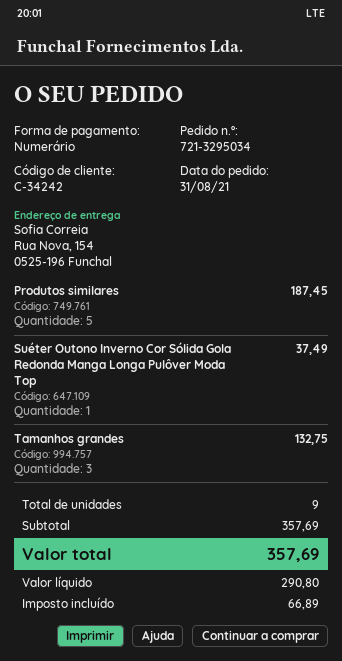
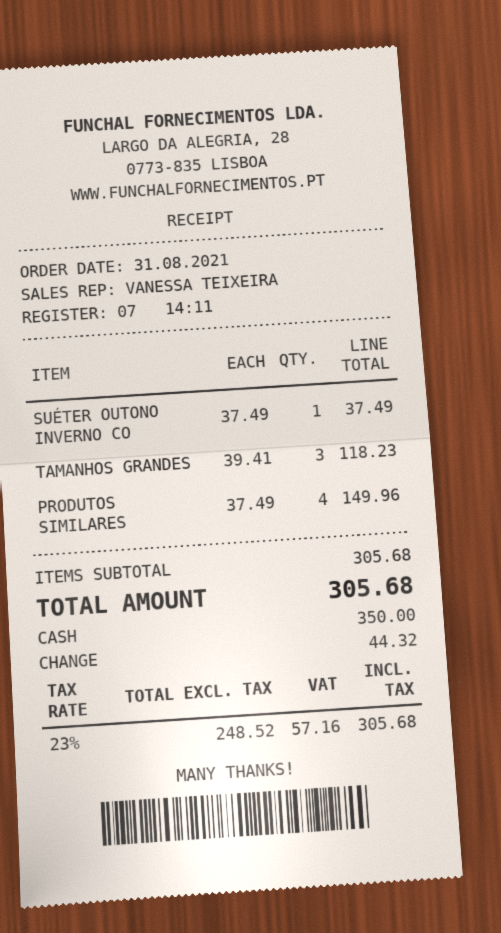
Produtos similares: 5 for 187.45 -> 4 for 149.96
Tamanhos grandes: 3 for 132.75 -> 3 for 118.23
subtotal: 357.69 -> 305.68
net: 290.80 -> 248.52
tax: 66.89 -> 57.16
total: 357.69 -> 305.68

